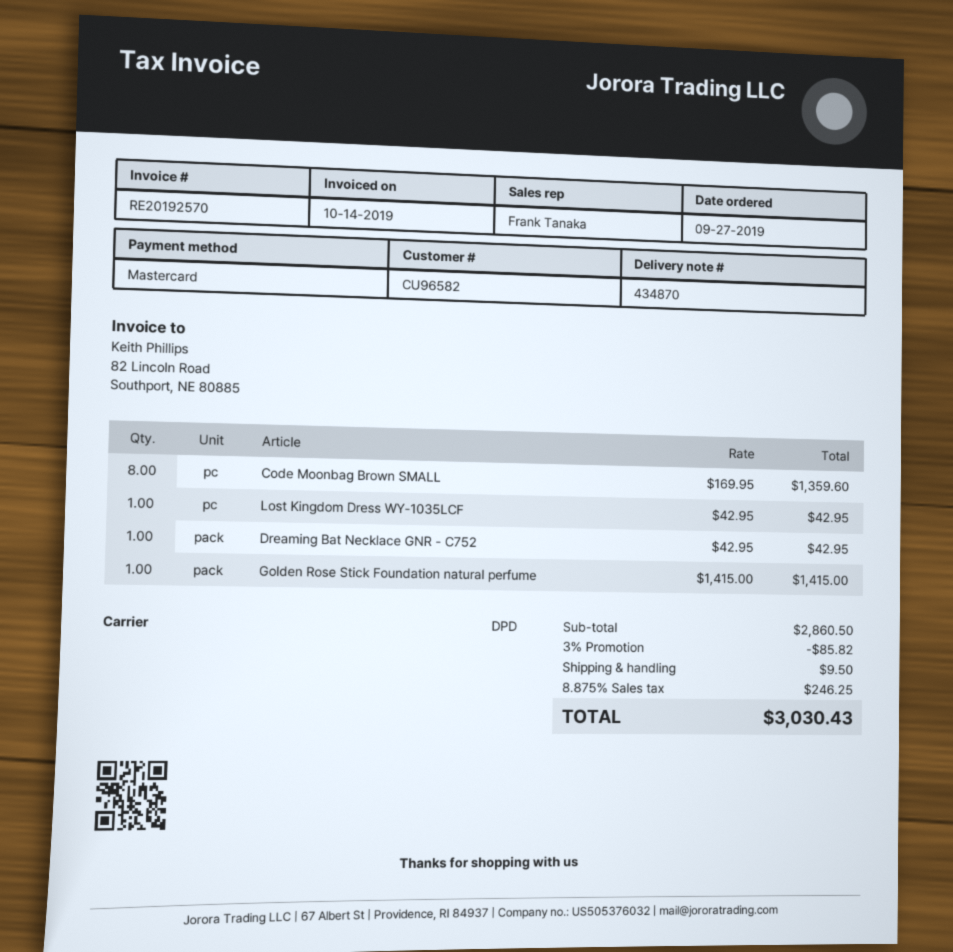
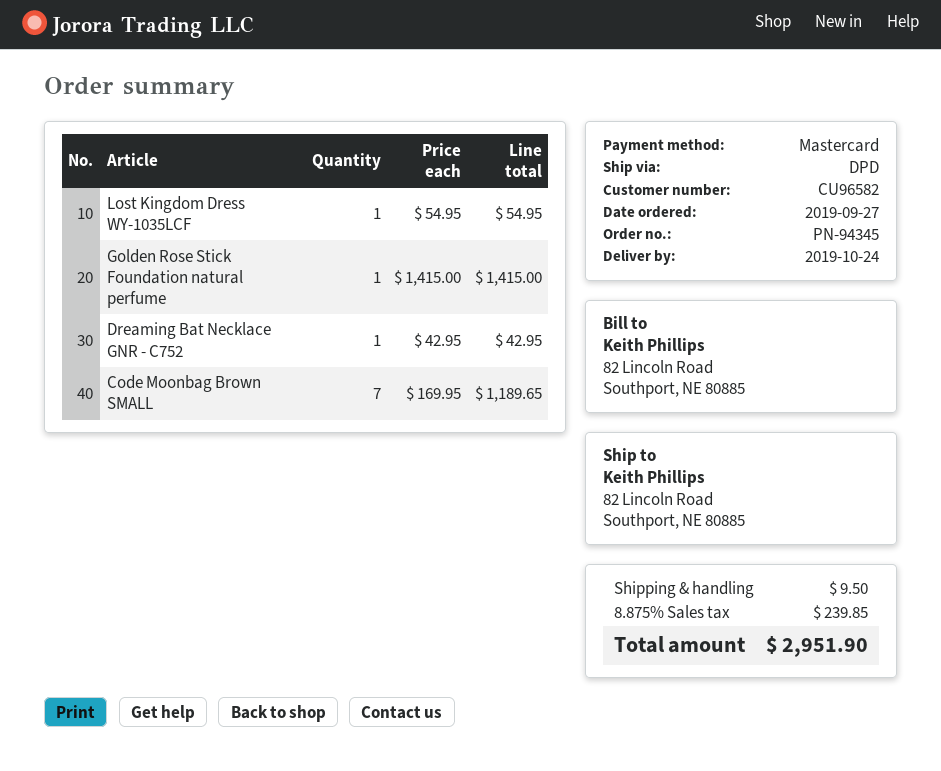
Code Moonbag Brown SMALL: 8 x 169.95 = 1359.60 -> 7 x 169.95 = 1189.65
Lost Kingdom Dress WY-1035LCF: 1 x 42.95 = 42.95 -> 1 x 54.95 = 54.95
discount: 3% = 85.82 -> none
tax: 8.875% = 246.25 -> 8.875% = 239.85
total: 3030.43 -> 2951.90

